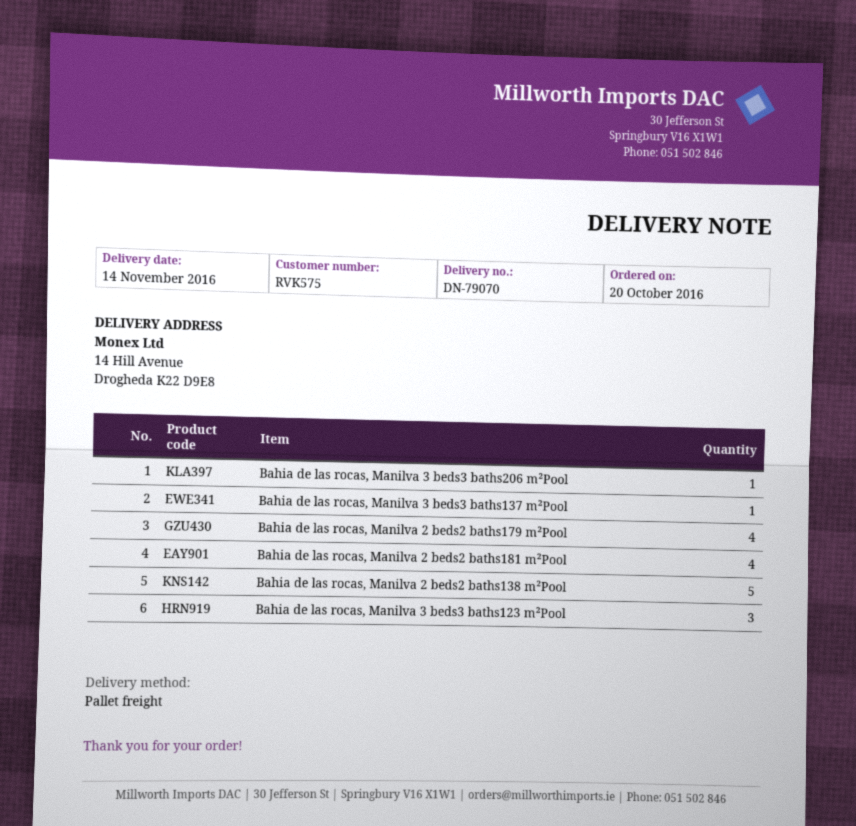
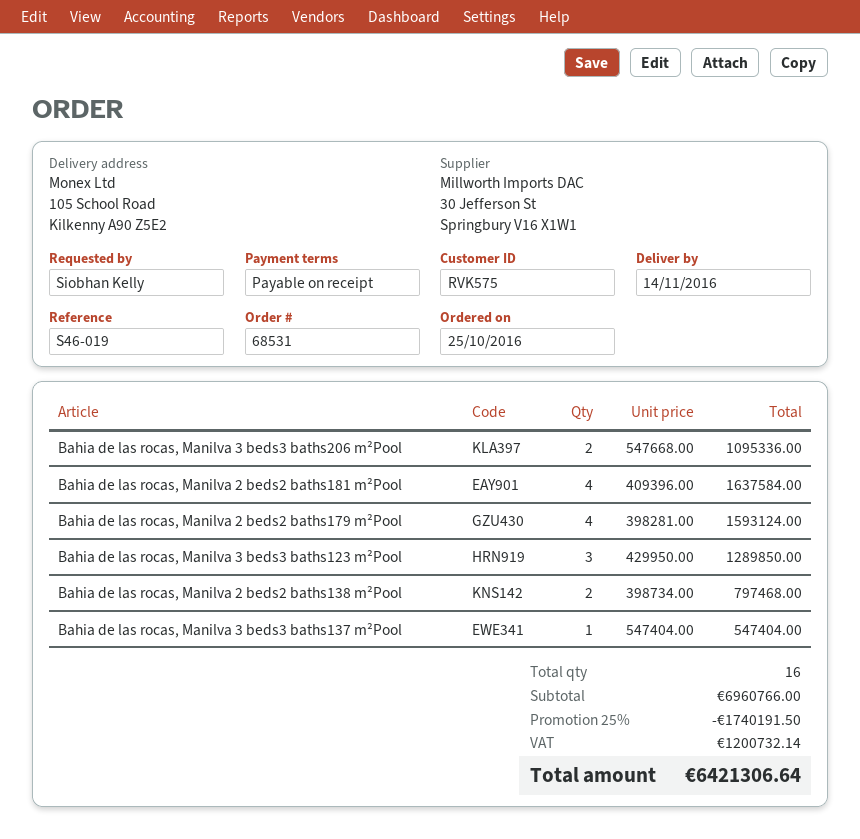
order date: 2016-10-20 -> 2016-10-25
ship to: 14 Hill Avenue, Drogheda K22 D9E8 -> 105 School Road, Kilkenny A90 Z5E2
Bahia de las rocas, Manilva 3 beds3 baths206 m²Pool: 1 -> 2
Bahia de las rocas, Manilva 2 beds2 baths138 m²Pool: 5 -> 2

